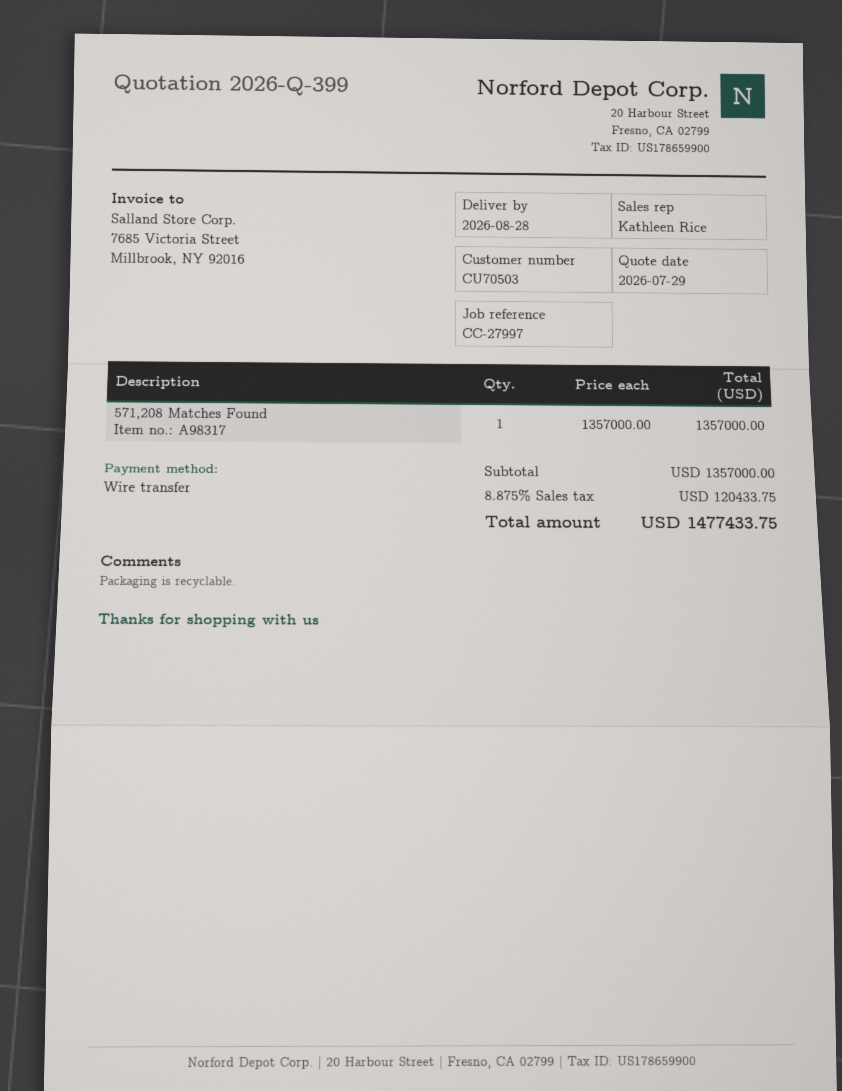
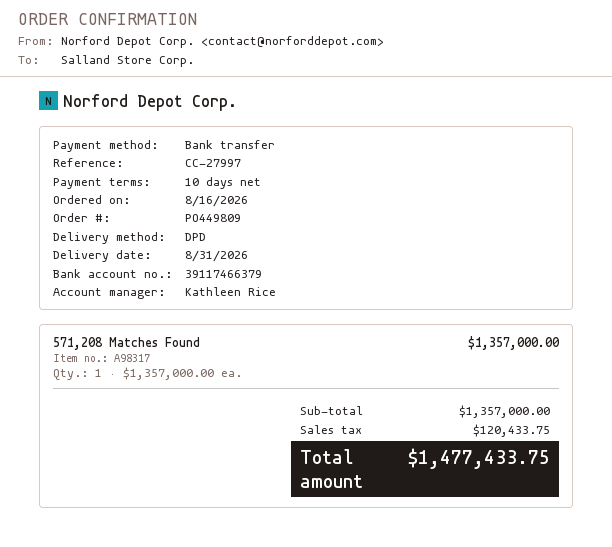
delivery date: 2026-08-28 -> 2026-08-31

